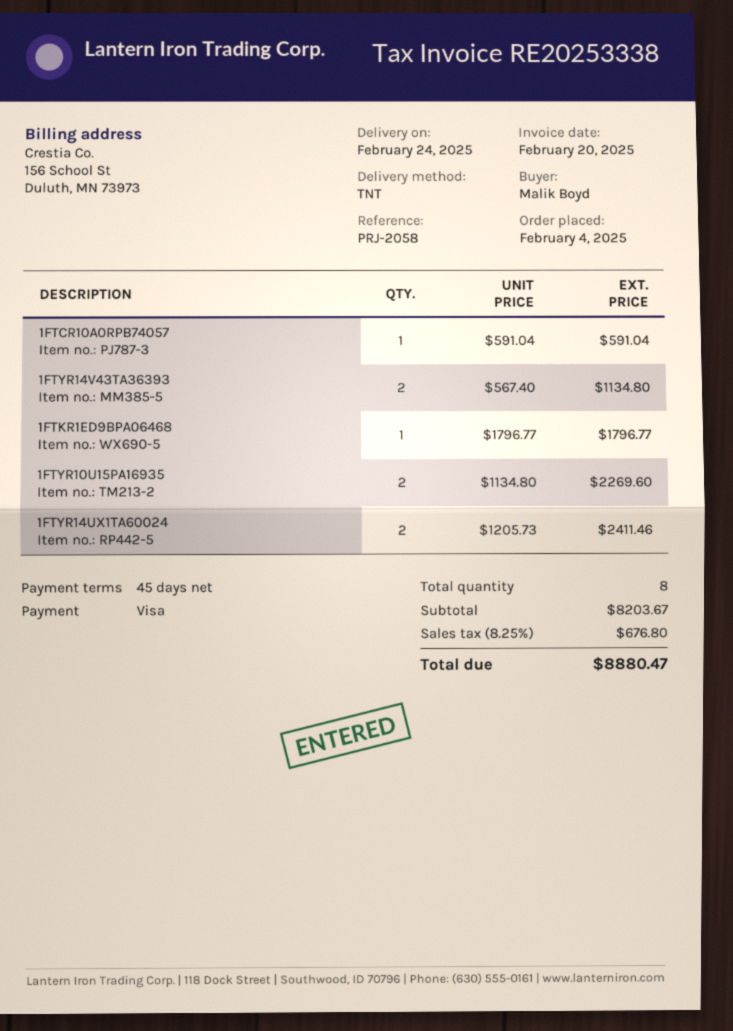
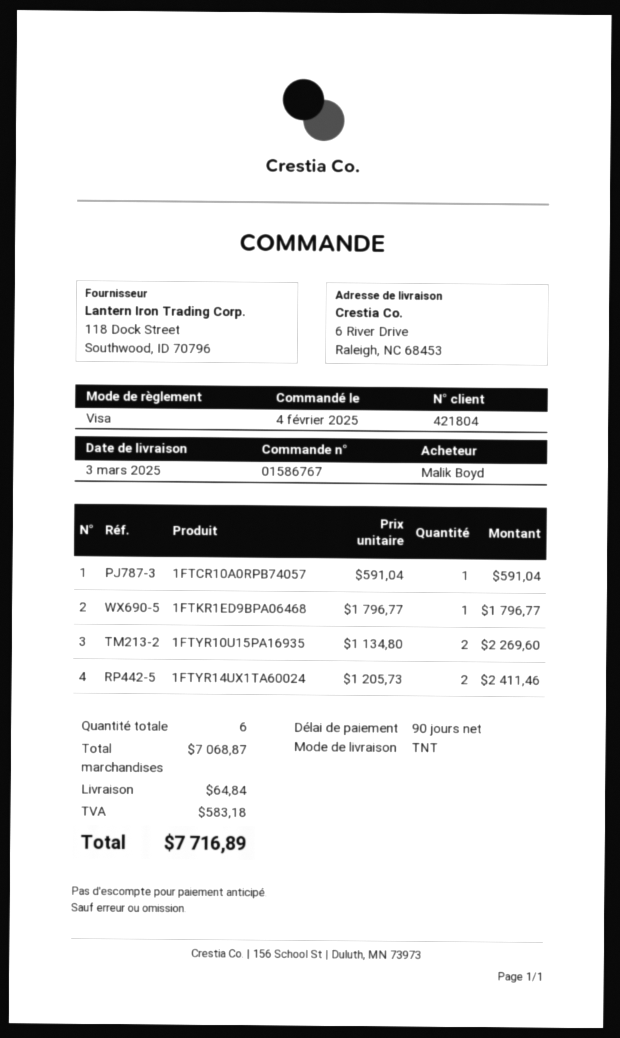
delivery date: 2025-02-24 -> 2025-03-03
payment terms: 45 days -> 90 days
1FTYR14V43TA36393: 2 x 567.40 = 1134.80 -> none
total quantity: 8 -> 6
subtotal: 8203.67 -> 7068.87
shipping: none -> 64.84
tax: 676.80 -> 583.18
total: 8880.47 -> 7716.89

